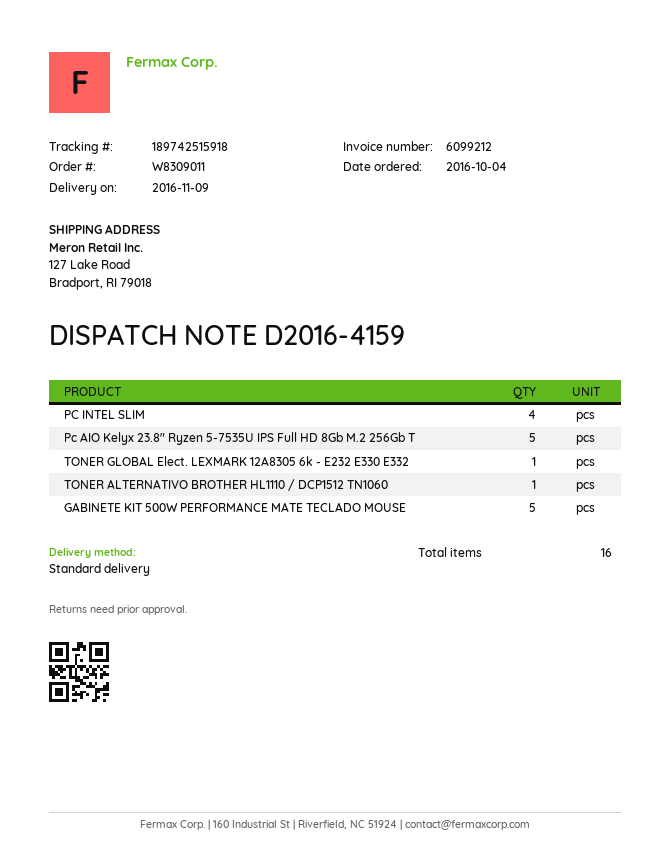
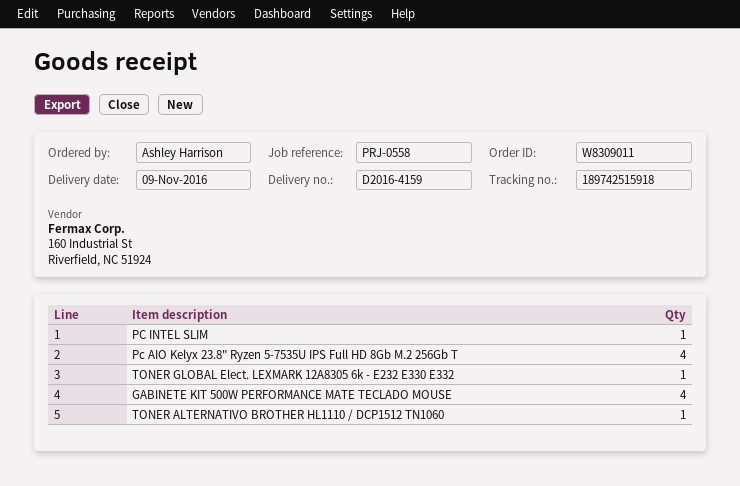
PC INTEL SLIM: 4 -> 1
Pc AIO Kelyx 23.8" Ryzen 5-7535U IPS Full HD 8Gb M.2 256Gb T: 5 -> 4
GABINETE KIT 500W PERFORMANCE MATE TECLADO MOUSE: 5 -> 4

